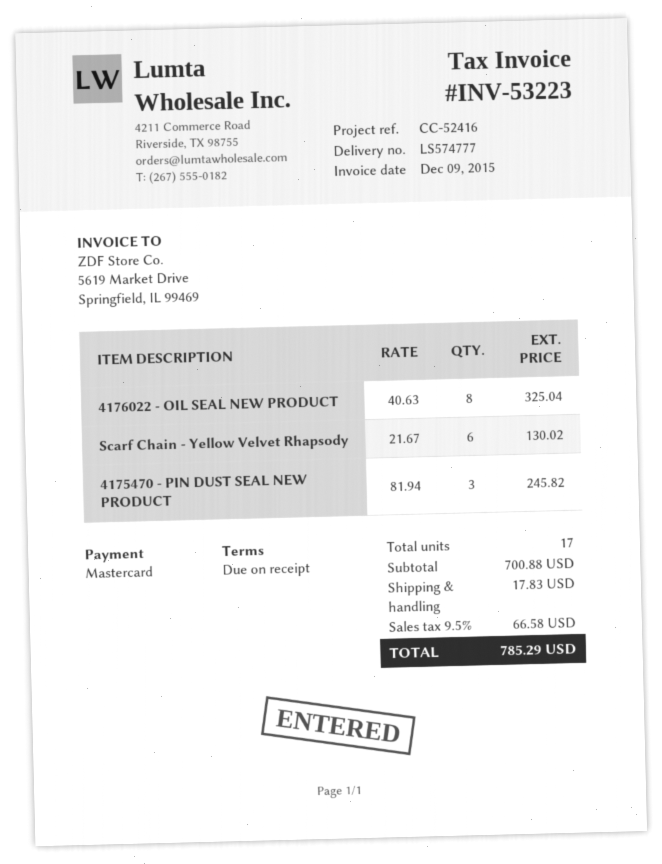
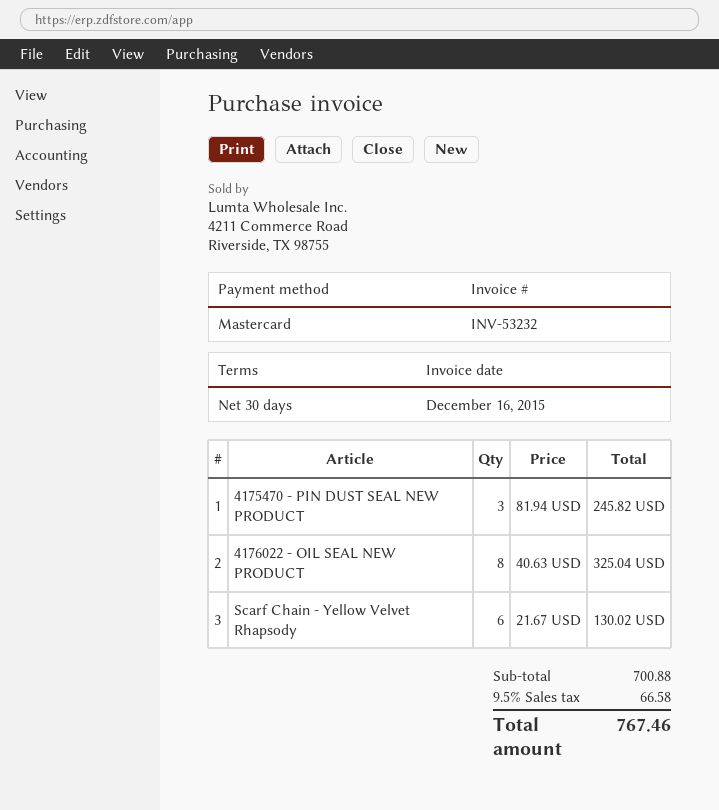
invoice number: INV-53223 -> INV-53232
invoice date: 2015-12-09 -> 2015-12-16
payment terms: on receipt -> 30 days
shipping: 17.83 -> none
total: 785.29 -> 767.46

